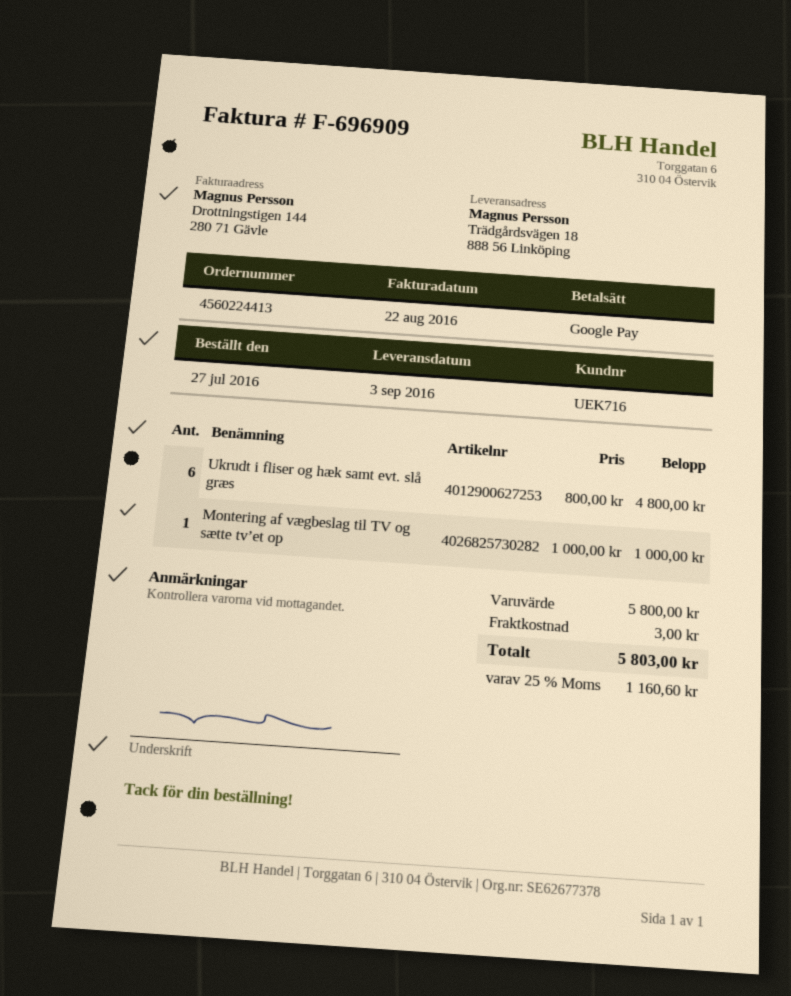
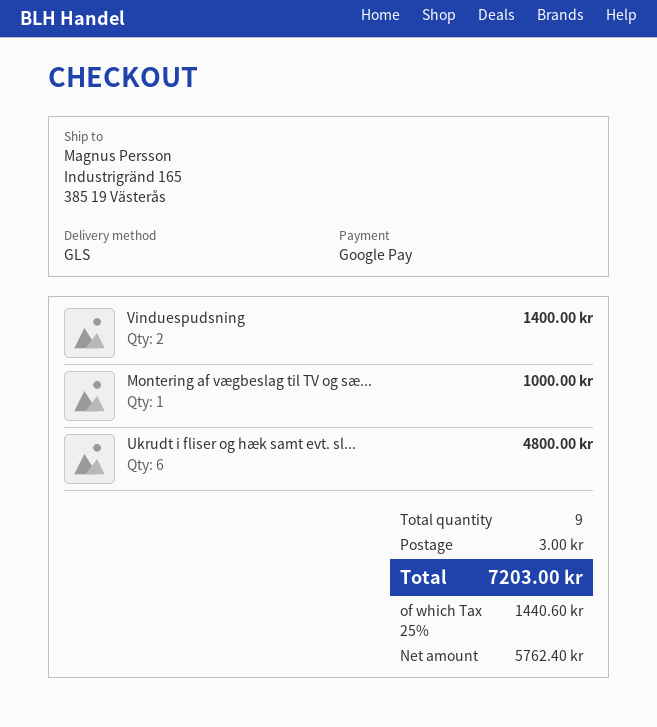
ship to: Trädgårdsvägen 18, 888 56 Linköping -> Industrigränd 165, 385 19 Västerås
Vinduespudsning: none -> 2 for 1400.00
tax: 25% = 1160.60 -> 25% = 1440.60
total: 5803.00 -> 7203.00

